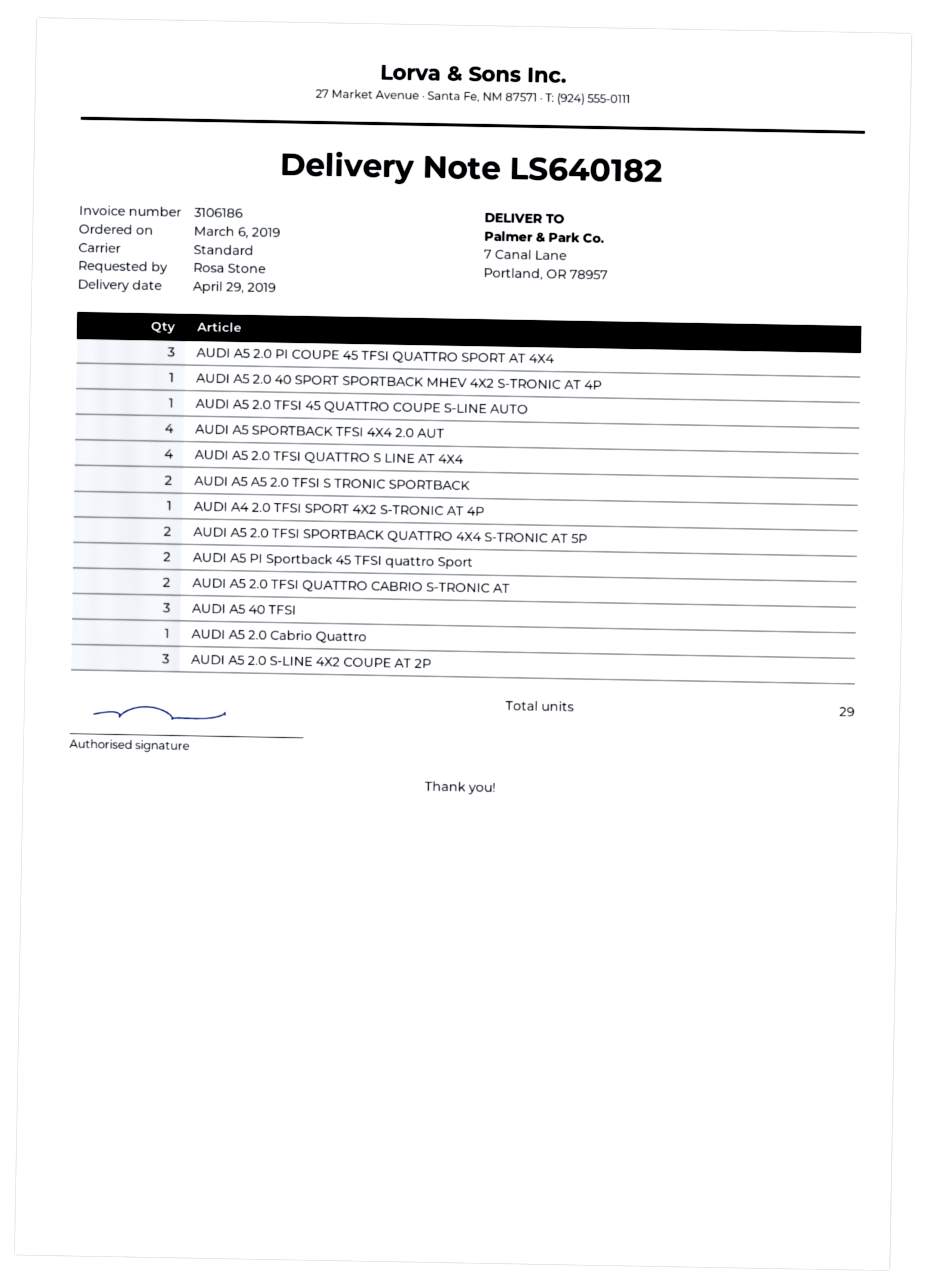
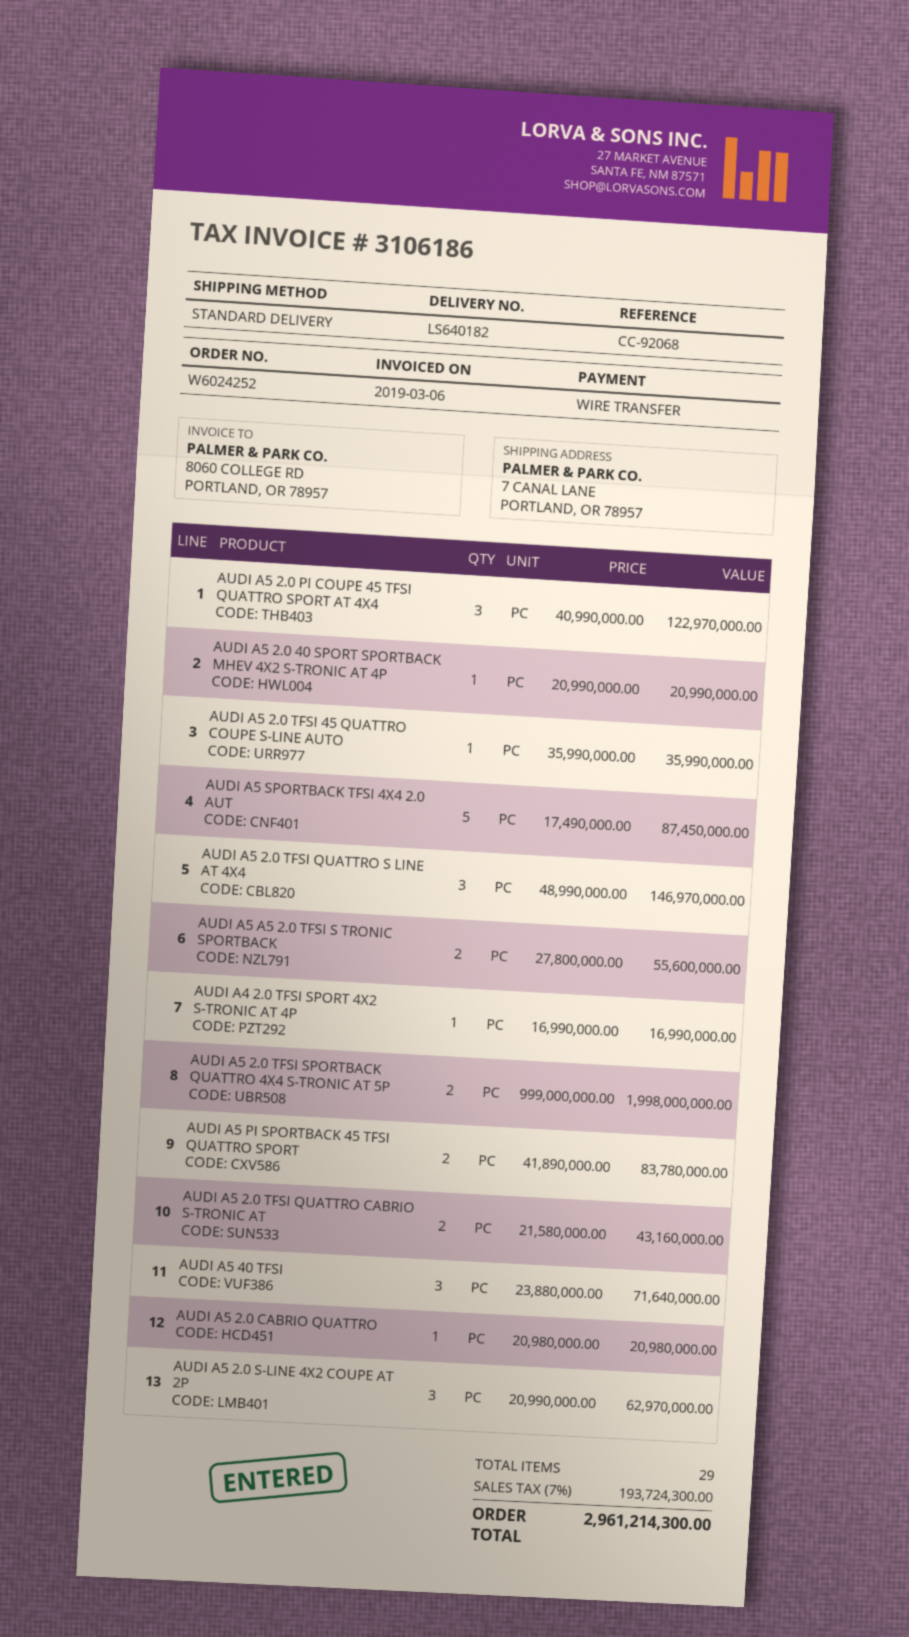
AUDI A5 SPORTBACK TFSI 4X4 2.0 AUT: 4 -> 5
AUDI A5 2.0 TFSI QUATTRO S LINE AT 4X4: 4 -> 3

